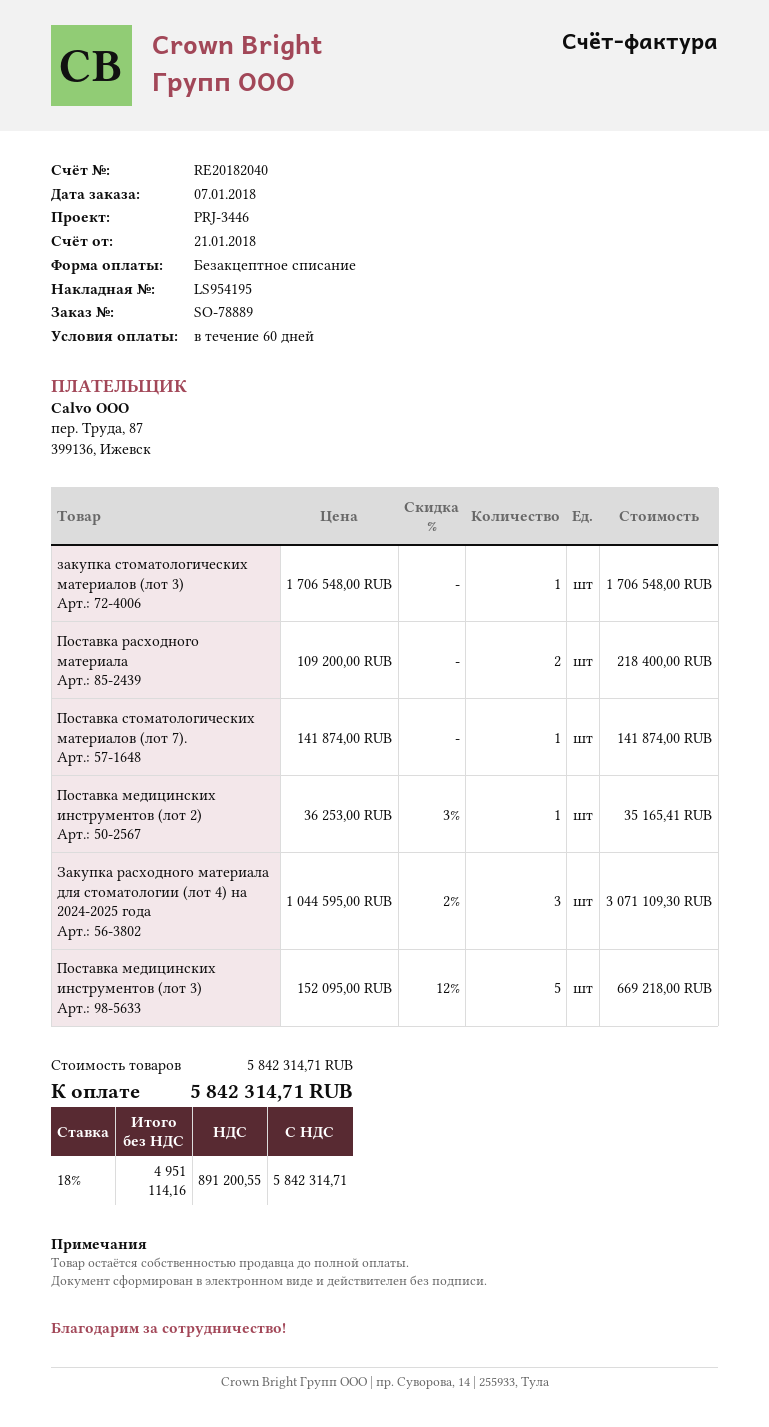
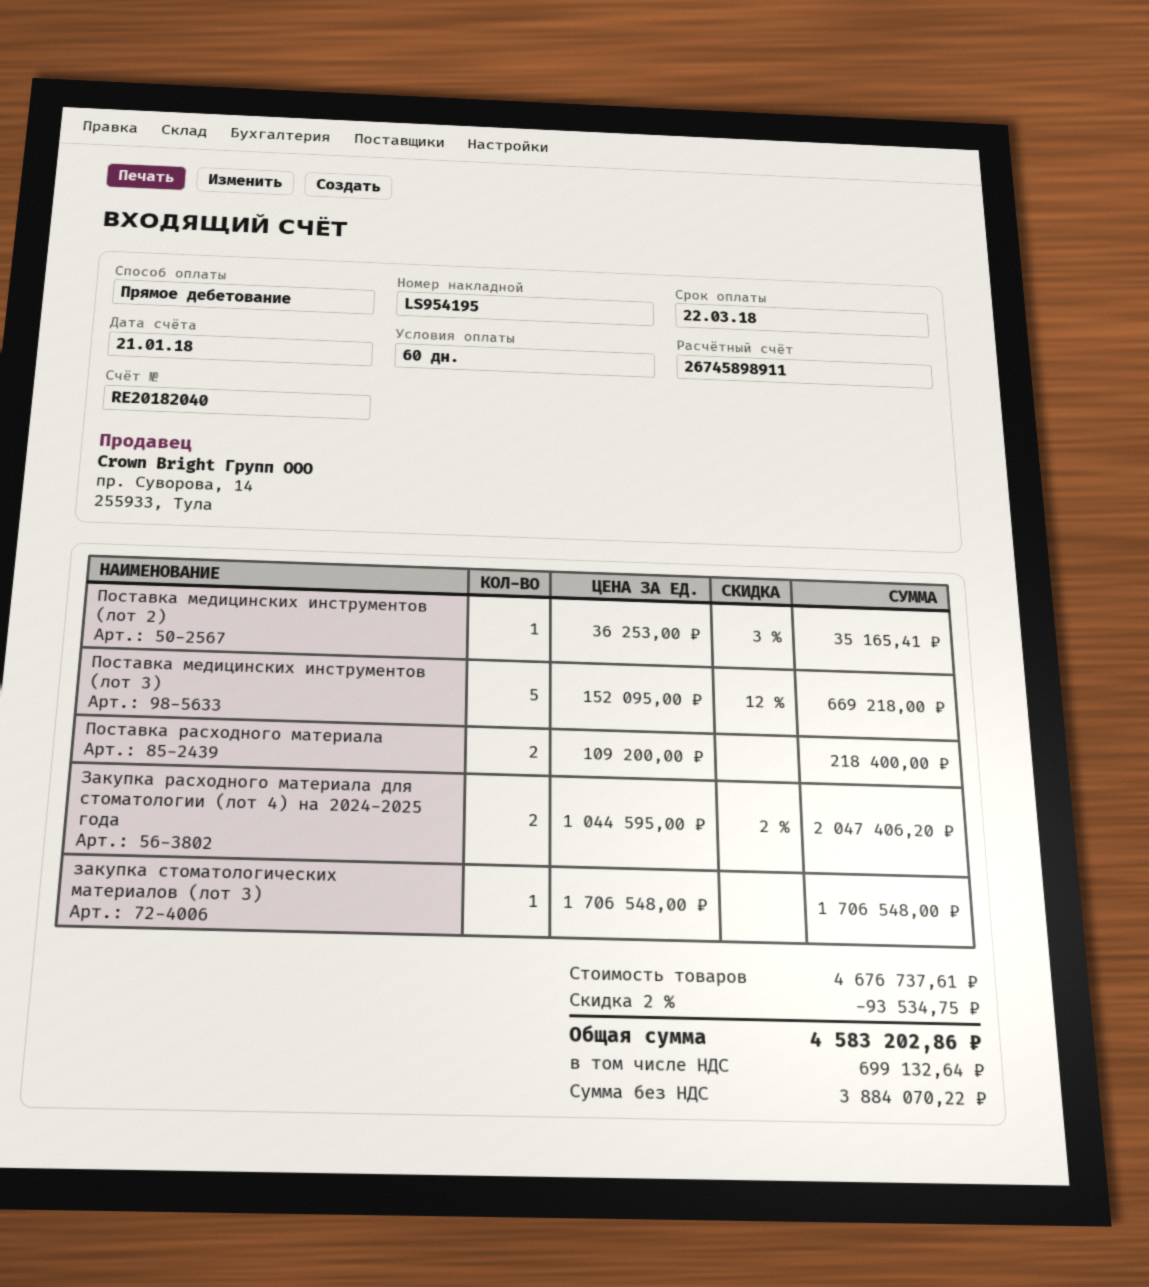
Поставка стоматологических материалов (лот 7).: 1 x 141874.00 = 141874.00 -> none
Закупка расходного материала для стоматологии (лот 4) на 2024-2025 года: 3 x 1044595.00 - 2% = 3071109.30 -> 2 x 1044595.00 - 2% = 2047406.20
subtotal: 5842314.71 -> 4676737.61
discount: none -> 2% = 93534.75
net: 4951114.16 -> 3884070.22
tax: 891200.55 -> 699132.64
total: 5842314.71 -> 4583202.86

